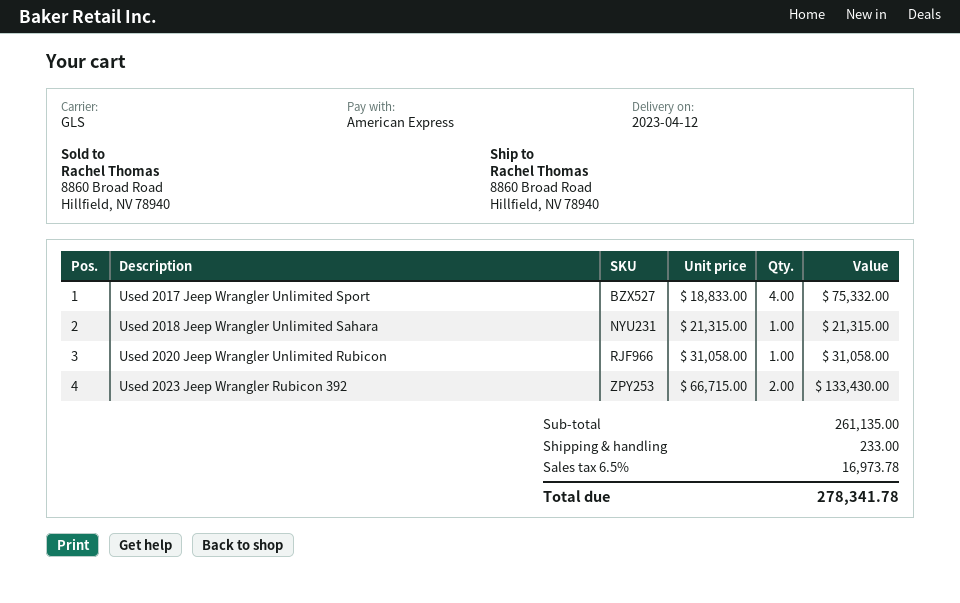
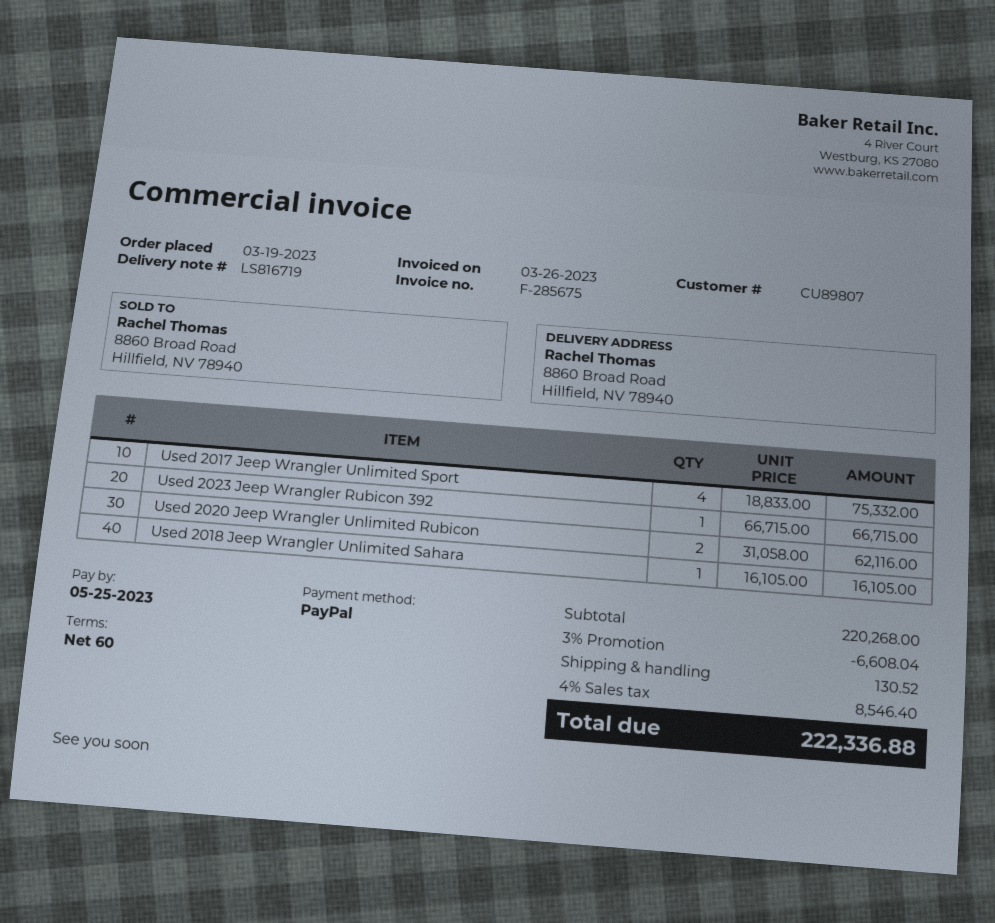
payment method: American Express -> PayPal
Used 2018 Jeep Wrangler Unlimited Sahara: 1 x 21315.00 = 21315.00 -> 1 x 16105.00 = 16105.00
Used 2020 Jeep Wrangler Unlimited Rubicon: 1 x 31058.00 = 31058.00 -> 2 x 31058.00 = 62116.00
Used 2023 Jeep Wrangler Rubicon 392: 2 x 66715.00 = 133430.00 -> 1 x 66715.00 = 66715.00
subtotal: 261135.00 -> 220268.00
discount: none -> 3% = 6608.04
shipping: 233.00 -> 130.52
tax: 6.5% = 16973.78 -> 4% = 8546.40
total: 278341.78 -> 222336.88

